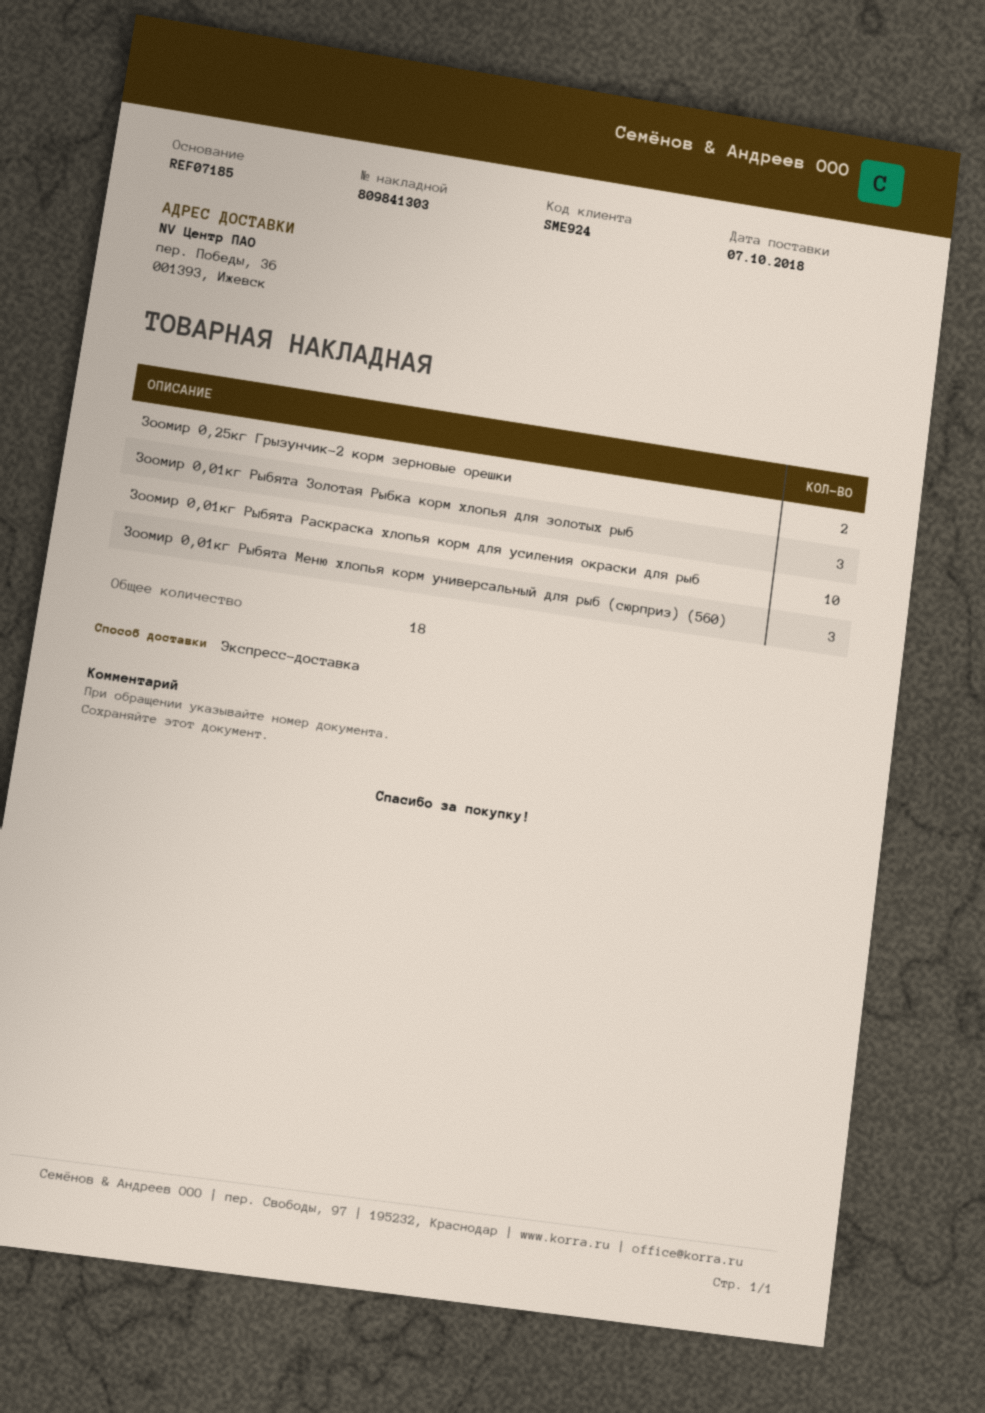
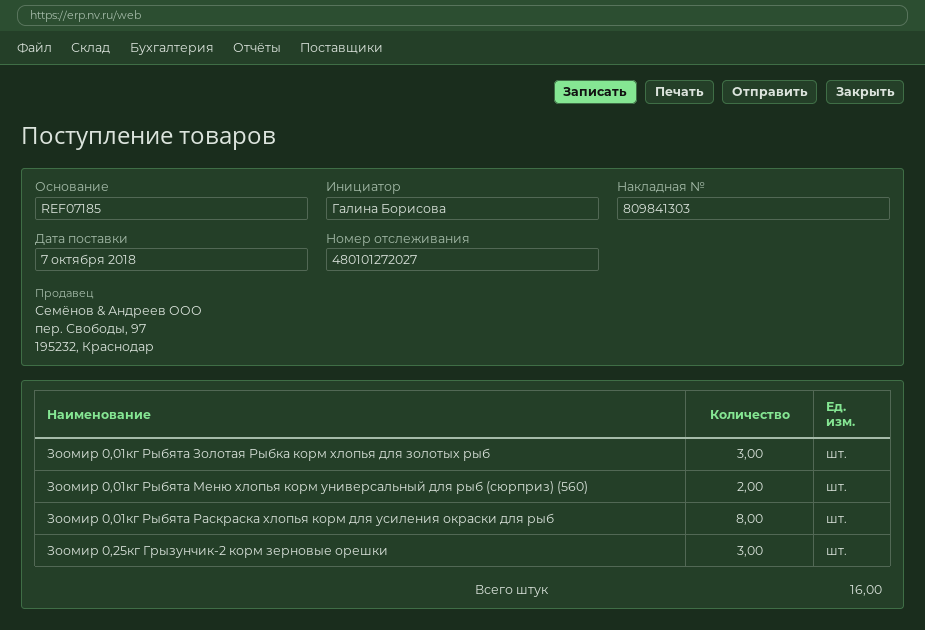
Зоомир 0,25кг Грызунчик-2 корм зерновые орешки: 2 -> 3
Зоомир 0,01кг Рыбята Раскраска хлопья корм для усиления окраски для рыб: 10 -> 8
Зоомир 0,01кг Рыбята Меню хлопья корм универсальный для рыб (сюрприз) (560): 3 -> 2
total quantity: 18 -> 16

